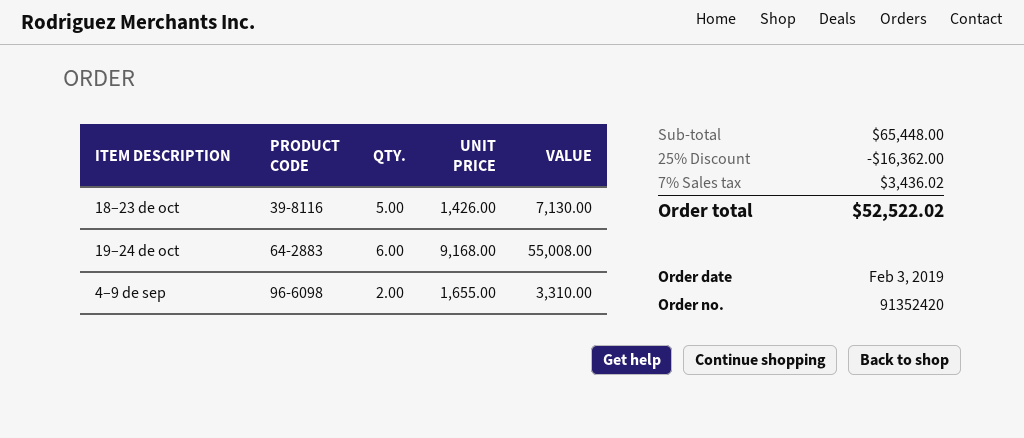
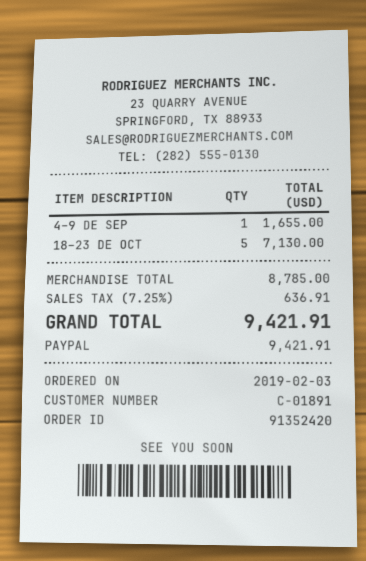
19–24 de oct: 6 for 55008.00 -> none
4–9 de sep: 2 for 3310.00 -> 1 for 1655.00
subtotal: 65448.00 -> 8785.00
discount: 25% = 16362.00 -> none
tax: 7% = 3436.02 -> 7.25% = 636.91
total: 52522.02 -> 9421.91

